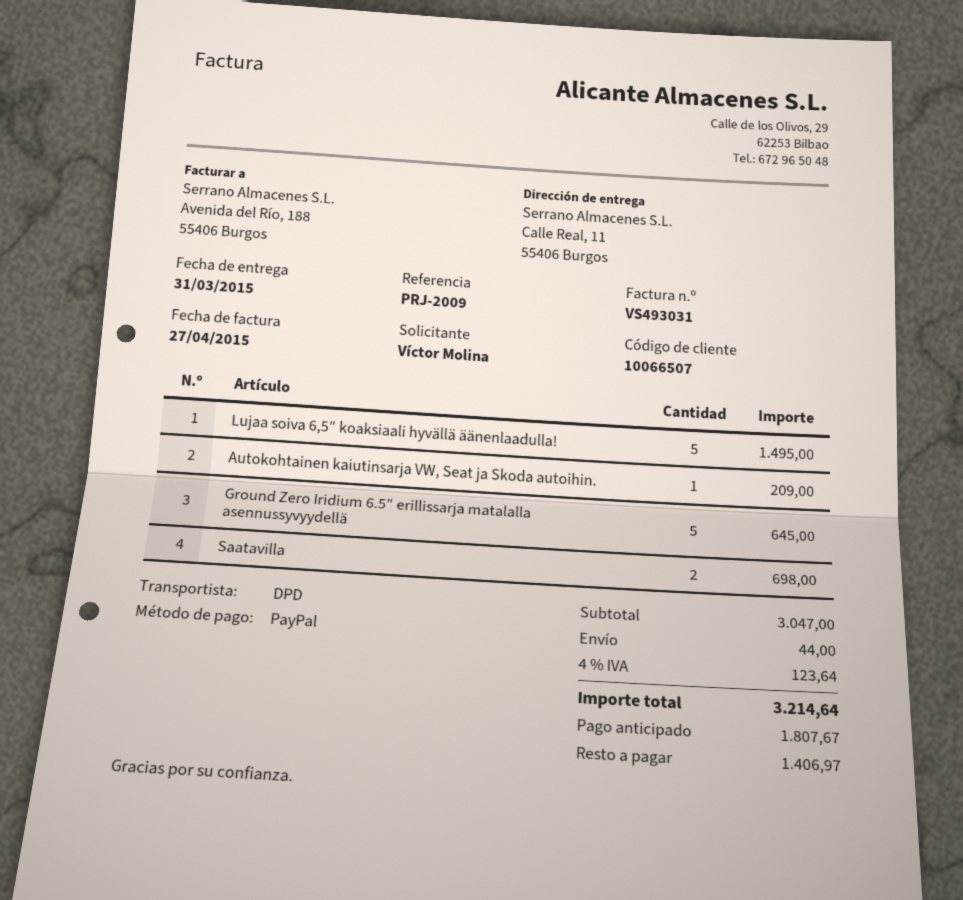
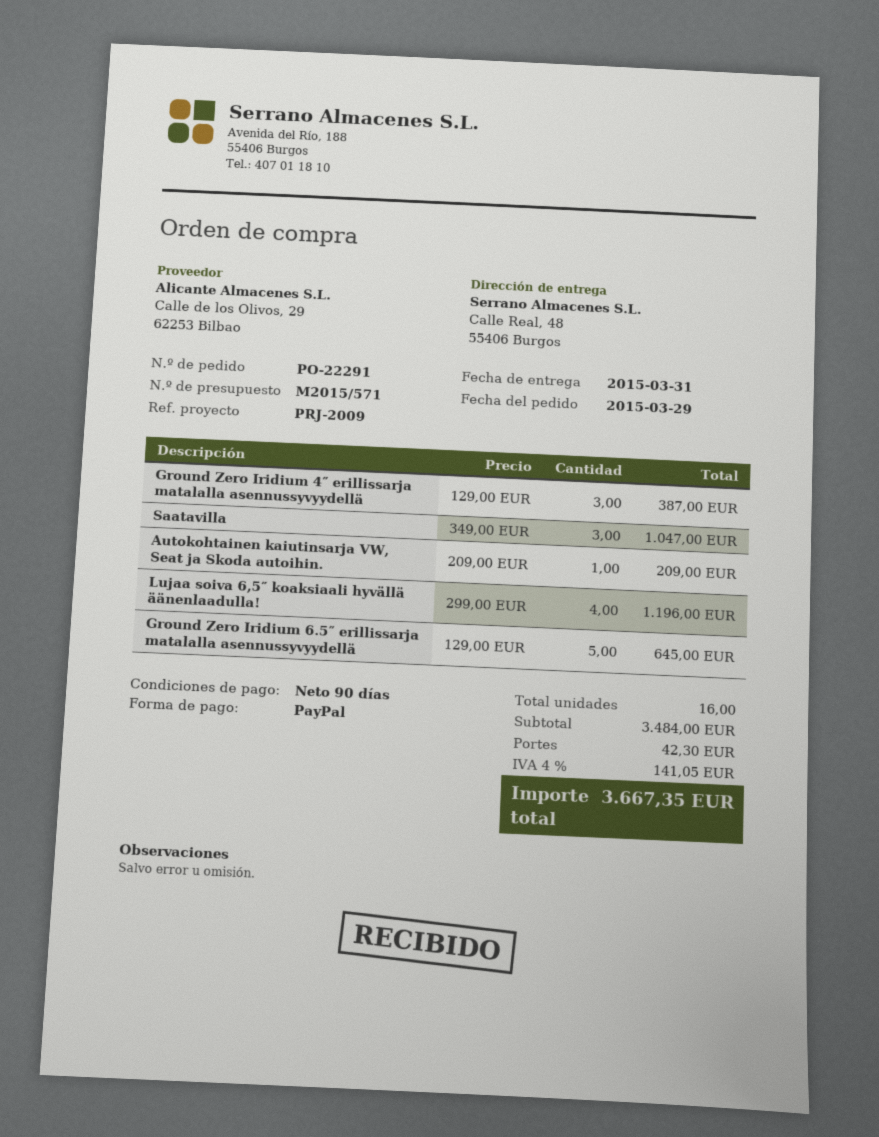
ship to: Calle Real, 11, 55406 Burgos -> Calle Real, 48, 55406 Burgos
Lujaa soiva 6,5″ koaksiaali hyvällä äänenlaadulla!: 5 for 1495.00 -> 4 for 1196.00
Saatavilla: 2 for 698.00 -> 3 for 1047.00
Ground Zero Iridium 4″ erillissarja matalalla asennussyvyydellä: none -> 3 for 387.00
subtotal: 3047.00 -> 3484.00
shipping: 44.00 -> 42.30
tax: 4% = 123.64 -> 4% = 141.05
total: 3214.64 -> 3667.35

